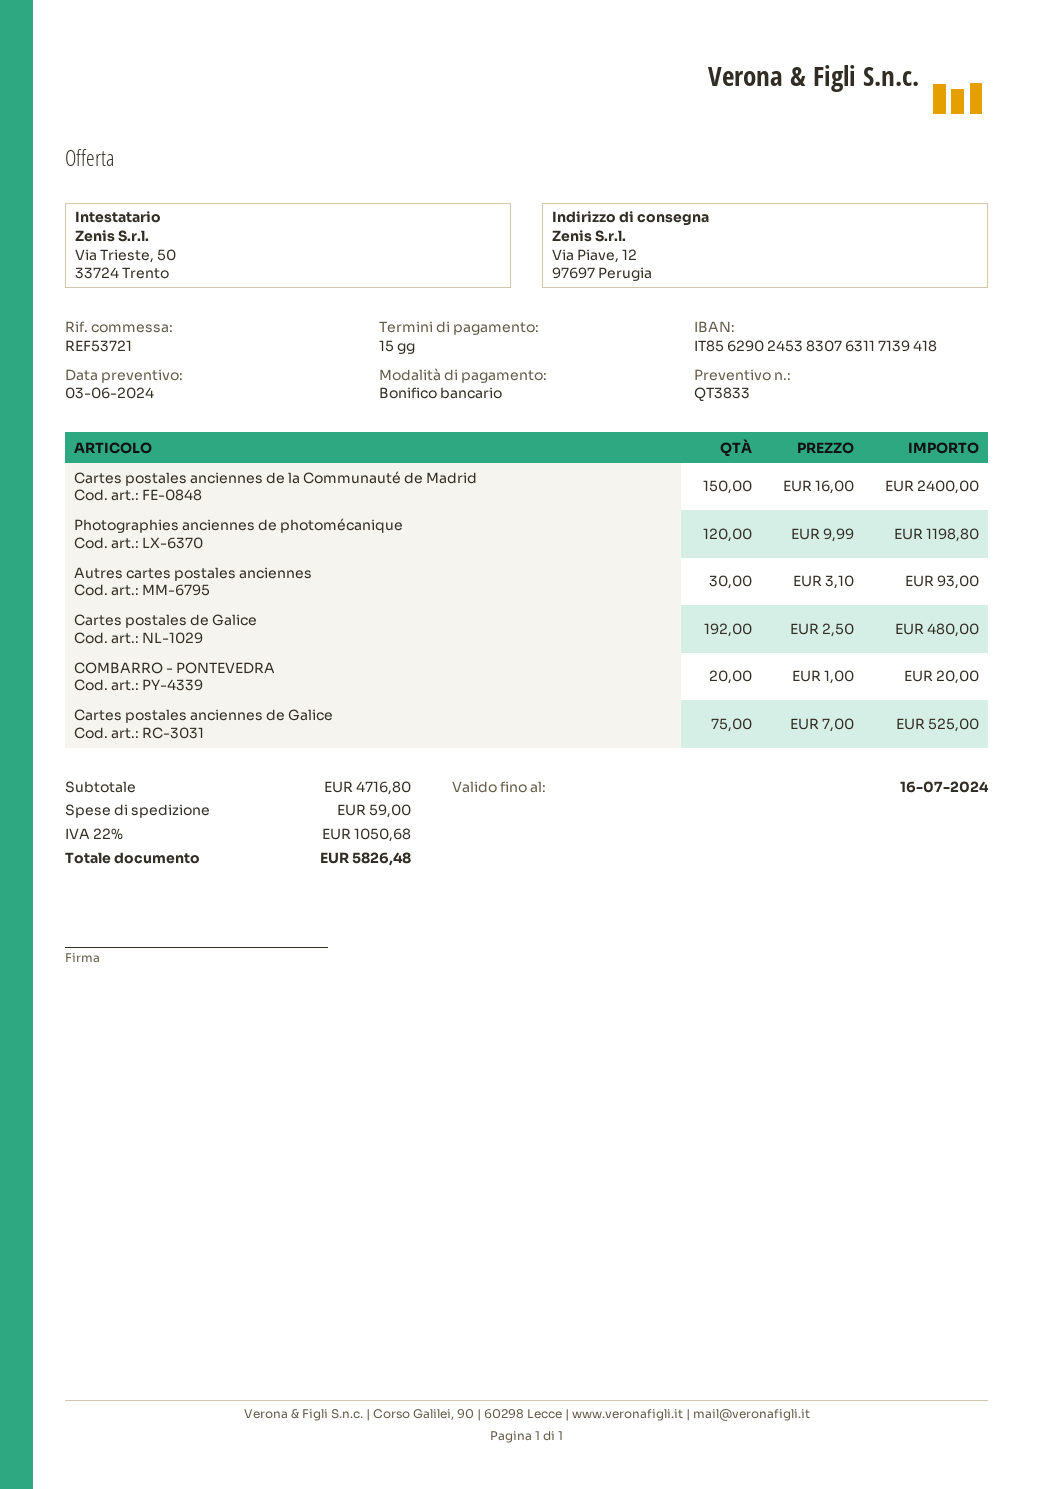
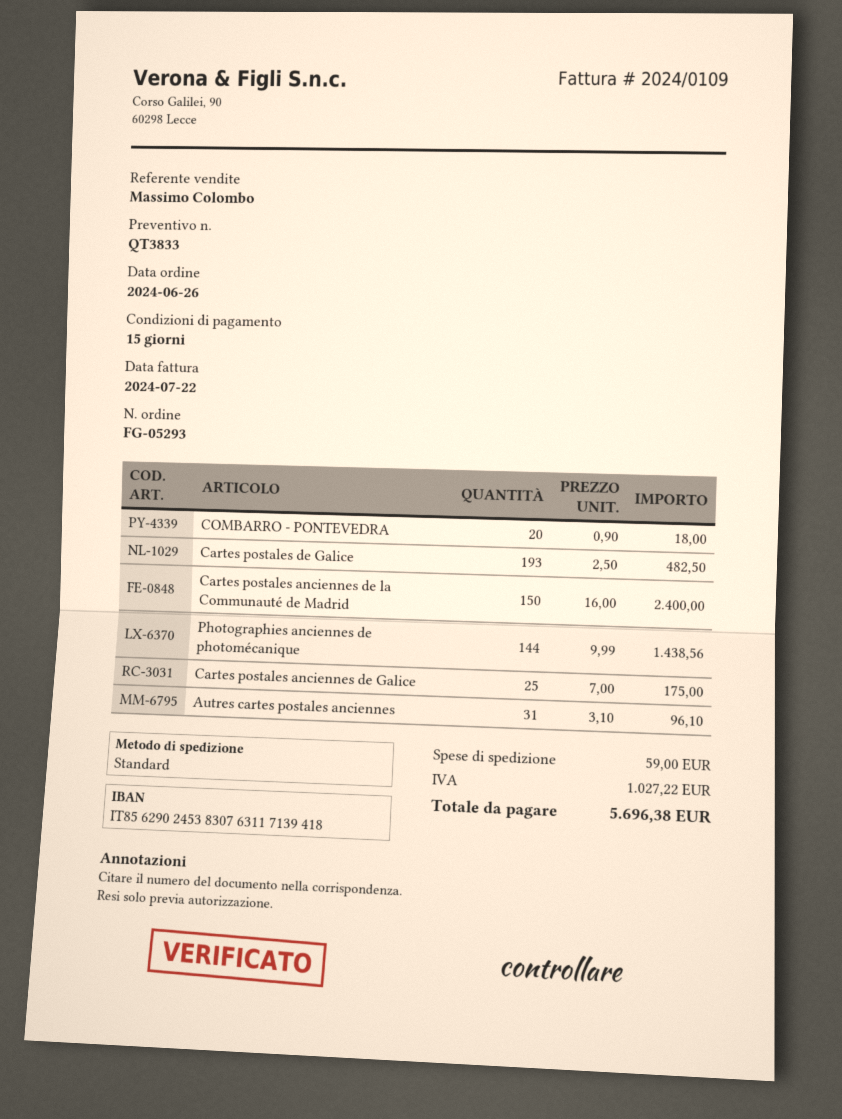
Photographies anciennes de photomécanique: 120 x 9.99 = 1198.80 -> 144 x 9.99 = 1438.56
Autres cartes postales anciennes: 30 x 3.10 = 93.00 -> 31 x 3.10 = 96.10
Cartes postales de Galice: 192 x 2.50 = 480.00 -> 193 x 2.50 = 482.50
COMBARRO - PONTEVEDRA: 20 x 1.00 = 20.00 -> 20 x 0.90 = 18.00
Cartes postales anciennes de Galice: 75 x 7.00 = 525.00 -> 25 x 7.00 = 175.00
tax: 1050.68 -> 1027.22
total: 5826.48 -> 5696.38

